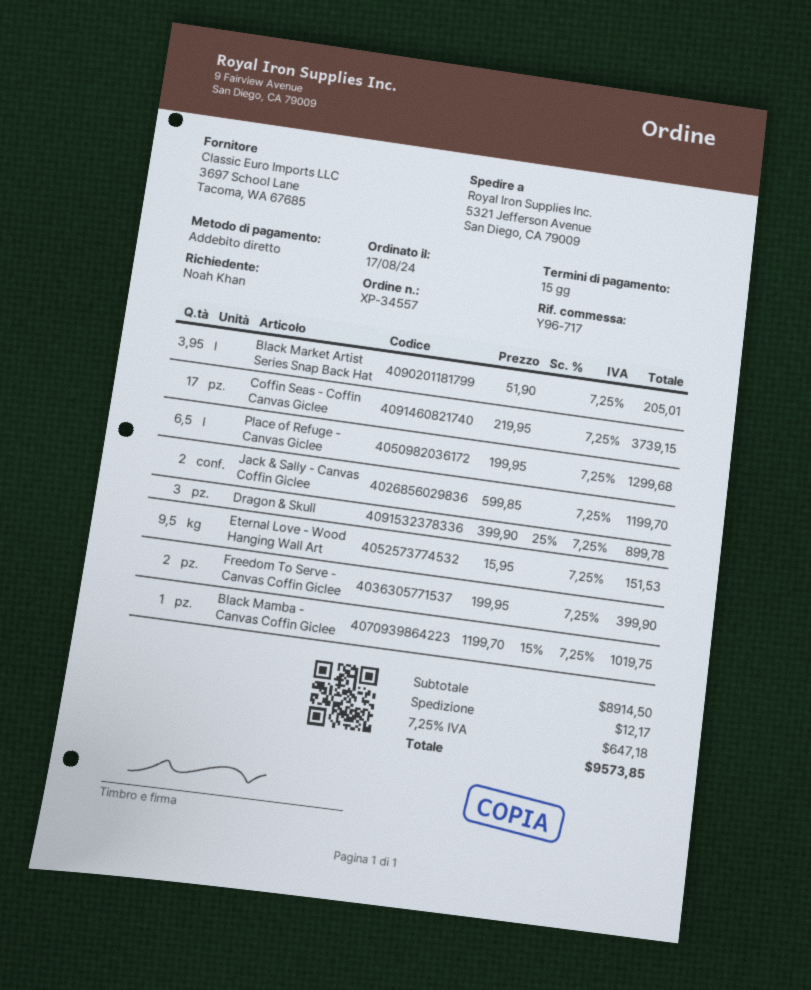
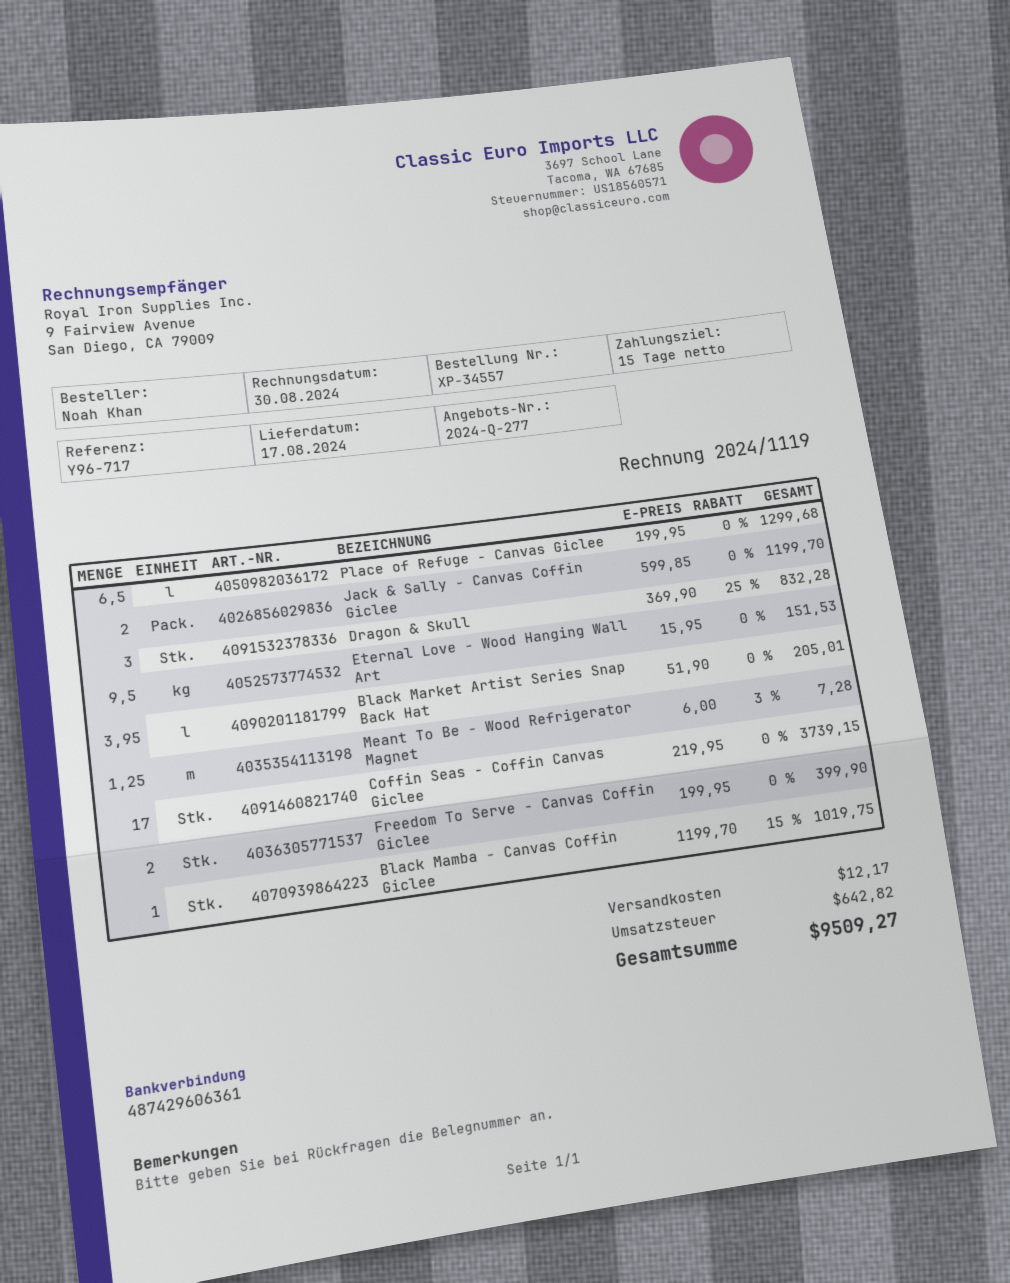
Dragon & Skull: 3 x 399.90 - 25% = 899.78 -> 3 x 369.90 - 25% = 832.28
Meant To Be - Wood Refrigerator Magnet: none -> 1.25 x 6.00 - 3% = 7.28
tax: 647.18 -> 642.82
total: 9573.85 -> 9509.27

